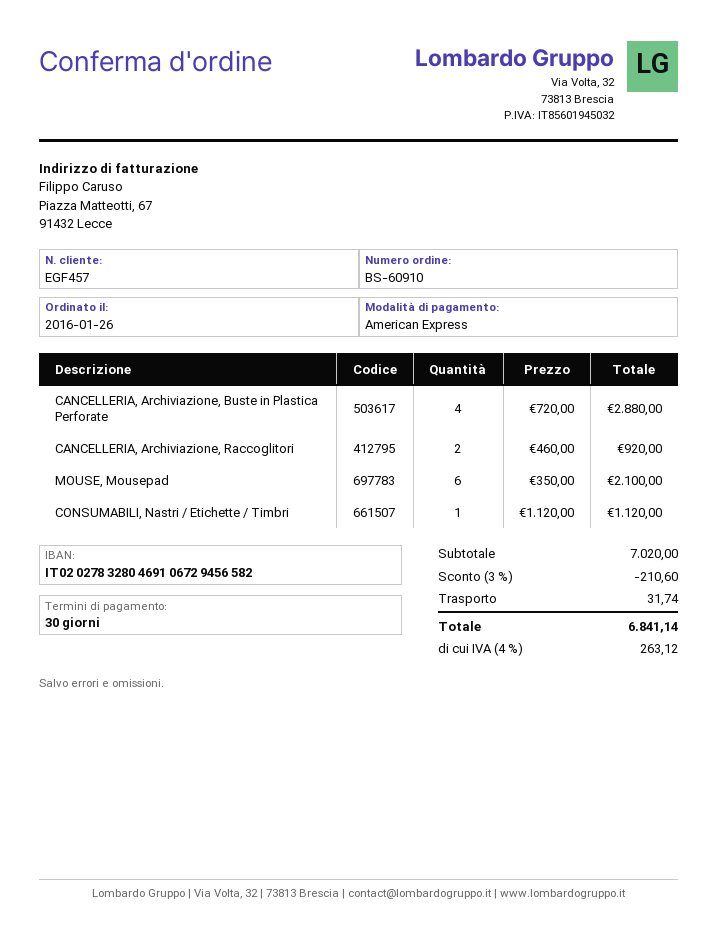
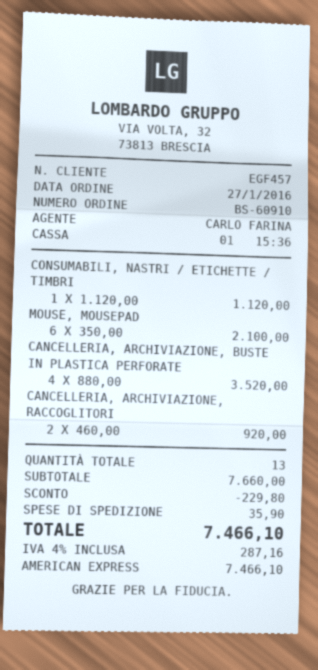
order date: 2016-01-26 -> 2016-01-27
CANCELLERIA, Archiviazione, Buste in Plastica Perforate: 4 x 720.00 = 2880.00 -> 4 x 880.00 = 3520.00
subtotal: 7020.00 -> 7660.00
discount: 210.60 -> 229.80
shipping: 31.74 -> 35.90
tax: 4% = 263.12 -> 4% = 287.16
total: 6841.14 -> 7466.10

